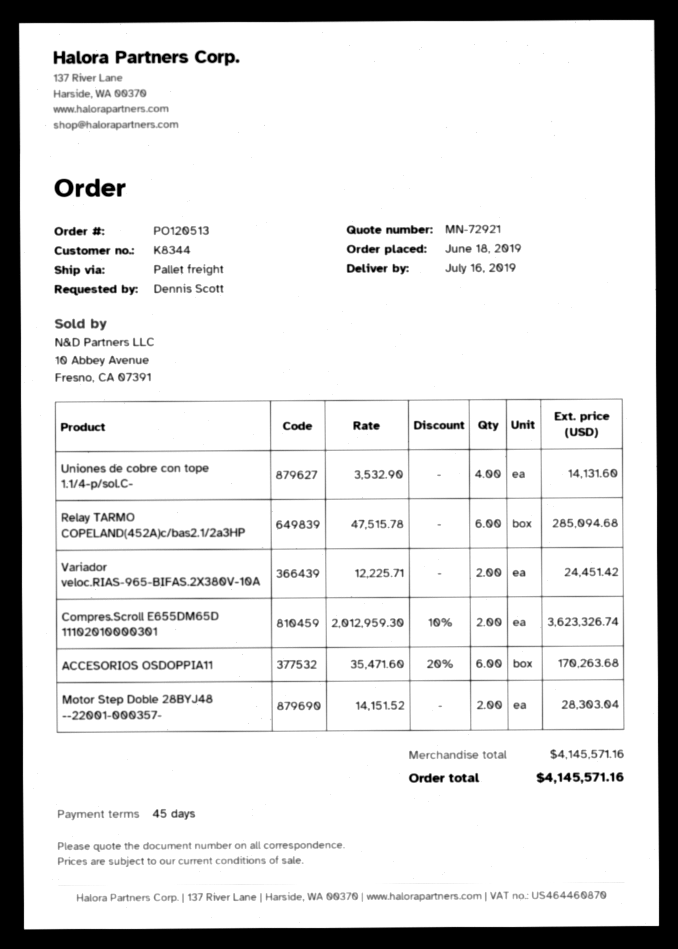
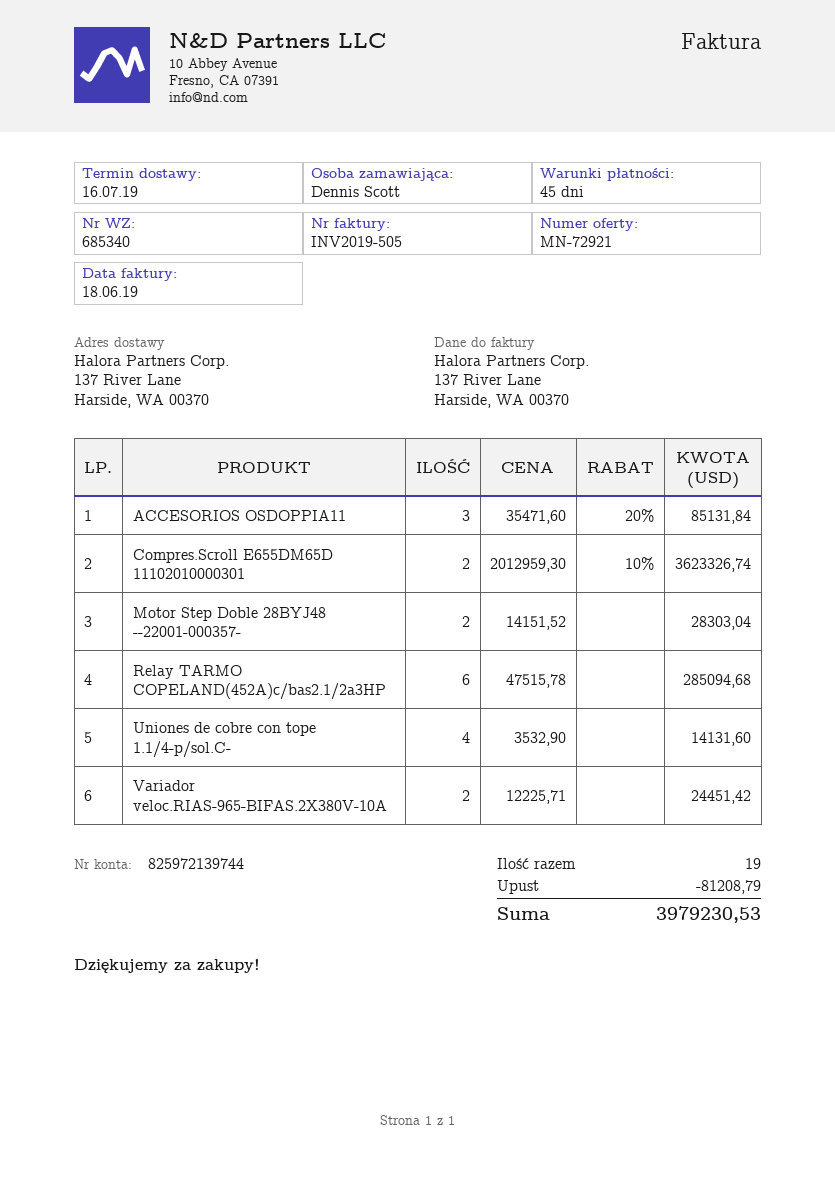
ACCESORIOS OSDOPPIA11: 6 x 35471.60 - 20% = 170263.68 -> 3 x 35471.60 - 20% = 85131.84
discount: none -> 81208.79
total: 4145571.16 -> 3979230.53

